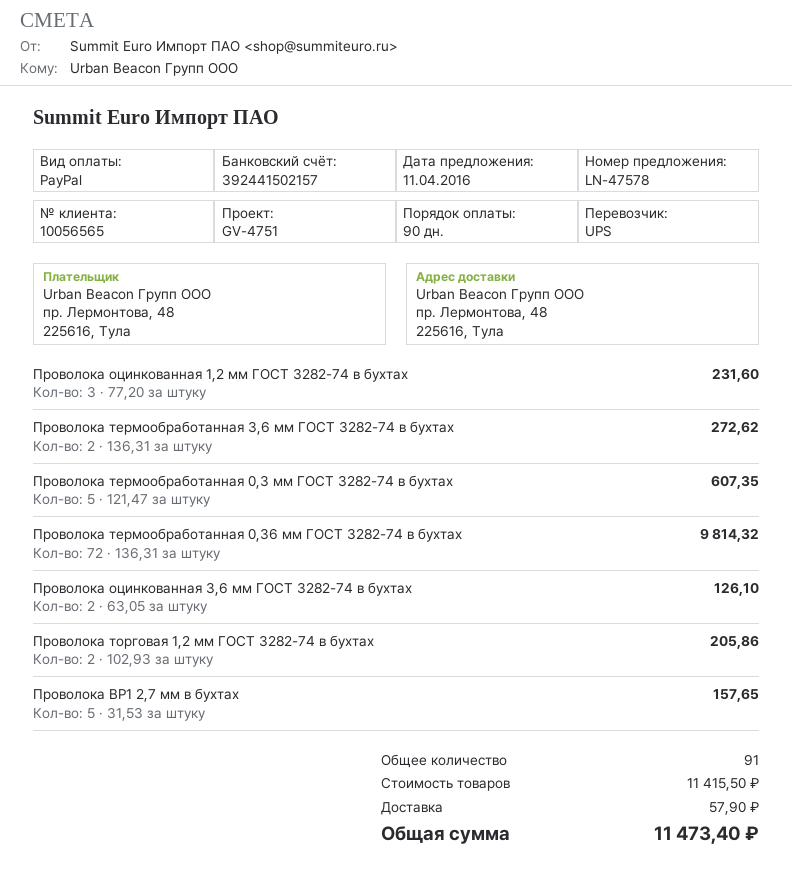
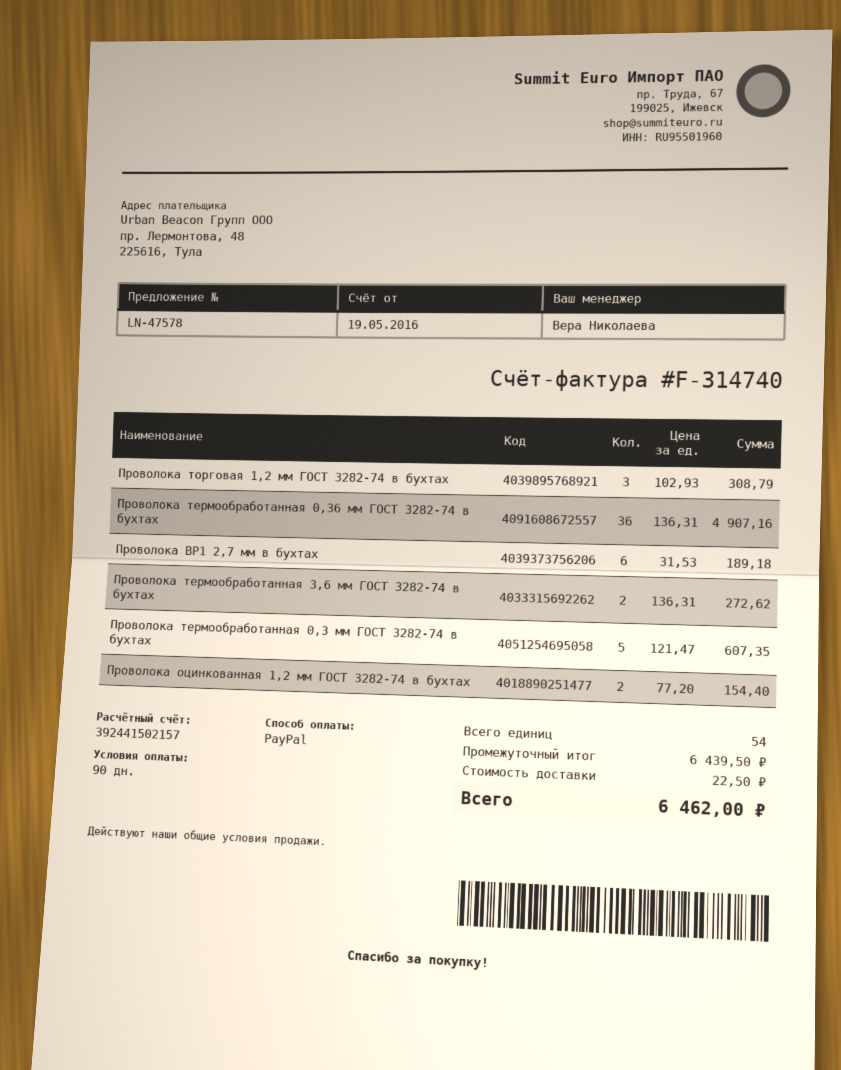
Проволока оцинкованная 1,2 мм ГОСТ 3282-74 в бухтах: 3 x 77.20 = 231.60 -> 2 x 77.20 = 154.40
Проволока термообработанная 0,36 мм ГОСТ 3282-74 в бухтах: 72 x 136.31 = 9814.32 -> 36 x 136.31 = 4907.16
Проволока оцинкованная 3,6 мм ГОСТ 3282-74 в бухтах: 2 x 63.05 = 126.10 -> none
Проволока торговая 1,2 мм ГОСТ 3282-74 в бухтах: 2 x 102.93 = 205.86 -> 3 x 102.93 = 308.79
Проволока ВР1 2,7 мм в бухтах: 5 x 31.53 = 157.65 -> 6 x 31.53 = 189.18
total quantity: 91 -> 54
subtotal: 11415.50 -> 6439.50
shipping: 57.90 -> 22.50
total: 11473.40 -> 6462.00

